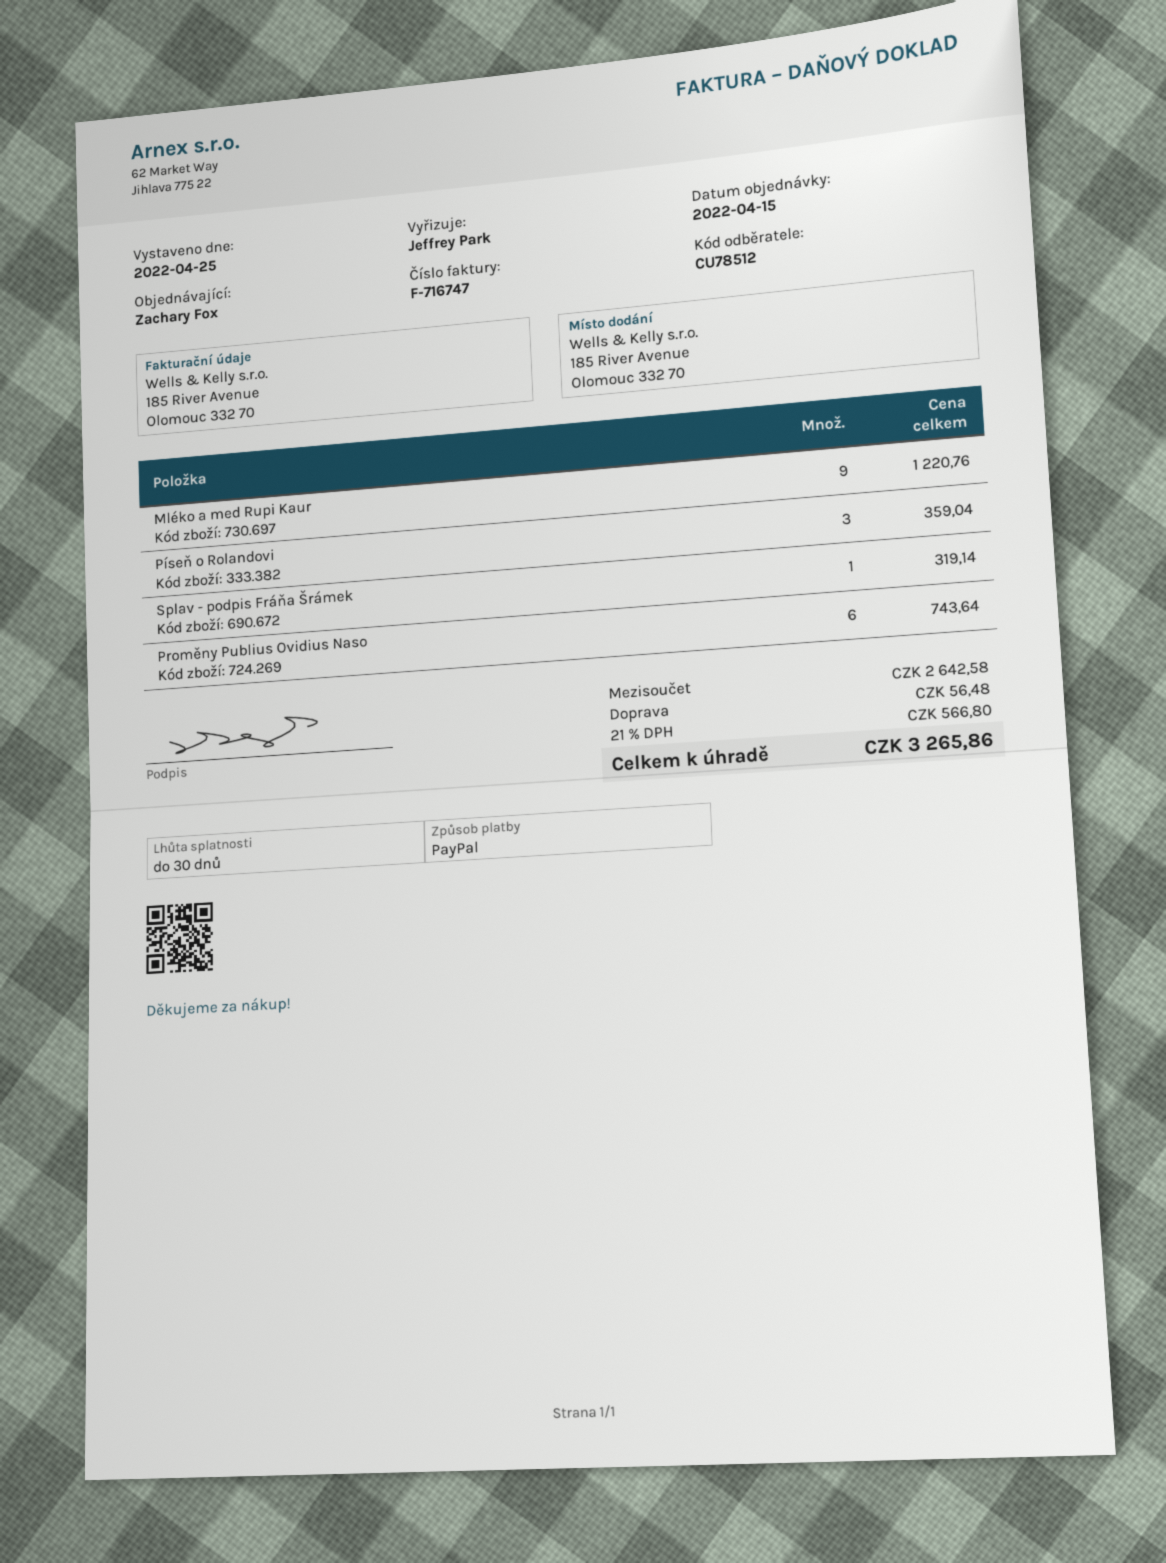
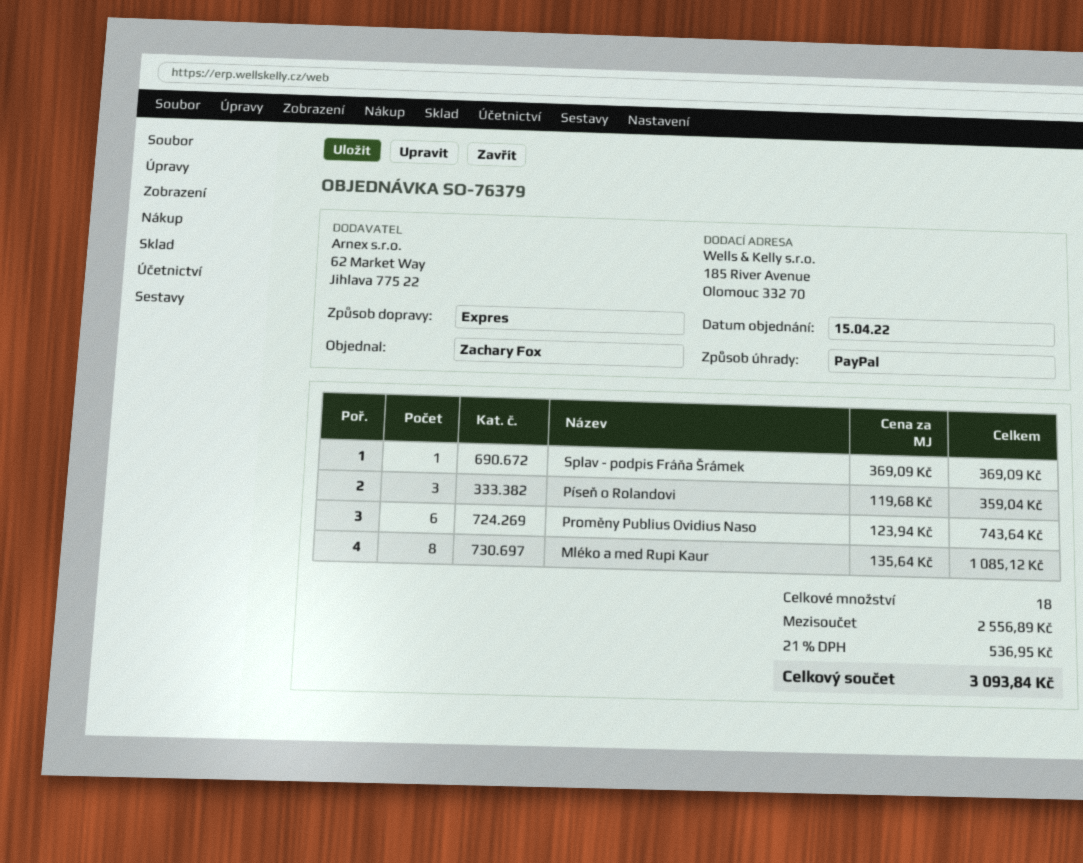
Mléko a med Rupi Kaur: 9 for 1220.76 -> 8 for 1085.12
Splav - podpis Fráňa Šrámek: 1 for 319.14 -> 1 for 369.09
subtotal: 2642.58 -> 2556.89
shipping: 56.48 -> none
tax: 21% = 566.80 -> 21% = 536.95
total: 3265.86 -> 3093.84

